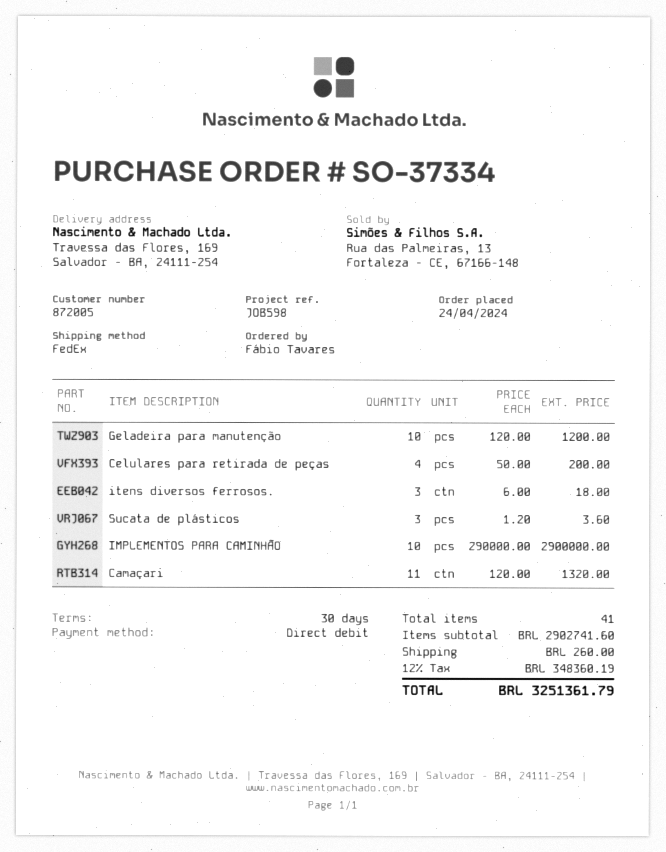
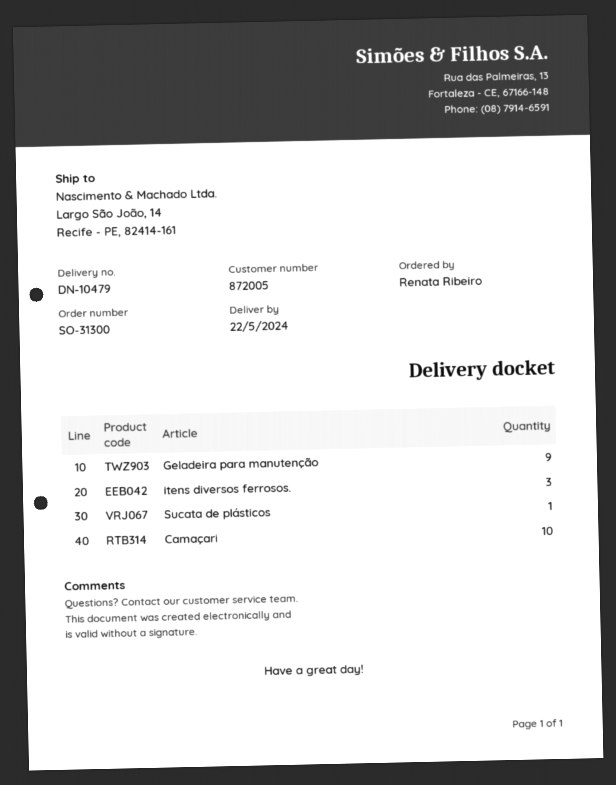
order number: SO-37334 -> SO-31300
ordered by: Fábio Tavares -> Renata Ribeiro
ship to: Travessa das Flores, 169, Salvador - BA, 24111-254 -> Largo São João, 14, Recife - PE, 82414-161
Geladeira para manutenção: 10 -> 9
Celulares para retirada de peças: 4 -> none
Sucata de plásticos: 3 -> 1
IMPLEMENTOS PARA CAMINHÃO: 10 -> none
Camaçari: 11 -> 10

